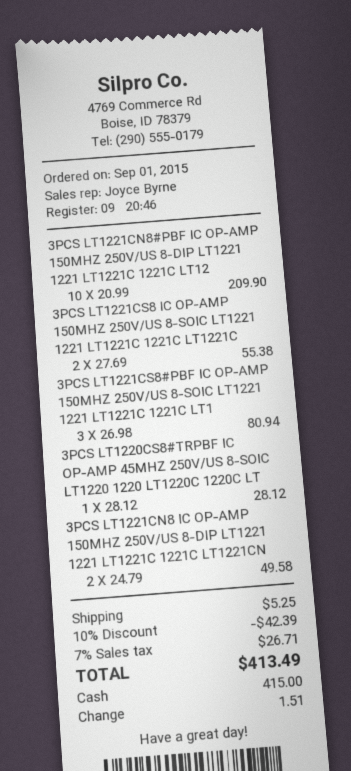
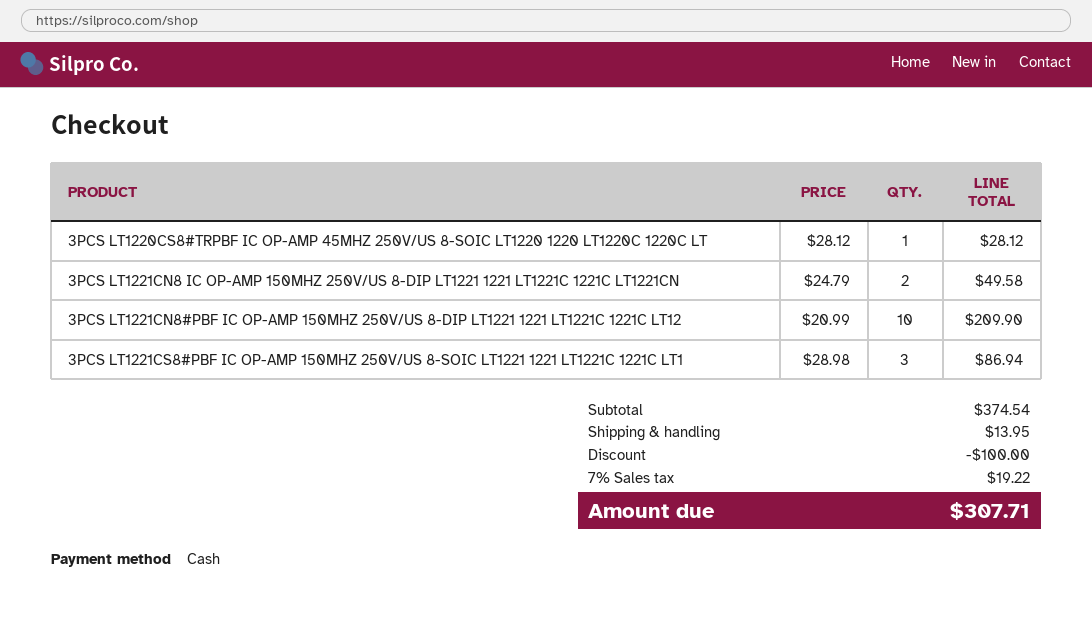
3PCS LT1221CS8 IC OP-AMP 150MHZ 250V/US 8-SOIC LT1221 1221 LT1221C 1221C LT1221C: 2 x 27.69 = 55.38 -> none
3PCS LT1221CS8#PBF IC OP-AMP 150MHZ 250V/US 8-SOIC LT1221 1221 LT1221C 1221C LT1: 3 x 26.98 = 80.94 -> 3 x 28.98 = 86.94
discount: 42.39 -> 100.00
shipping: 5.25 -> 13.95
tax: 7% = 26.71 -> 7% = 19.22
total: 413.49 -> 307.71

